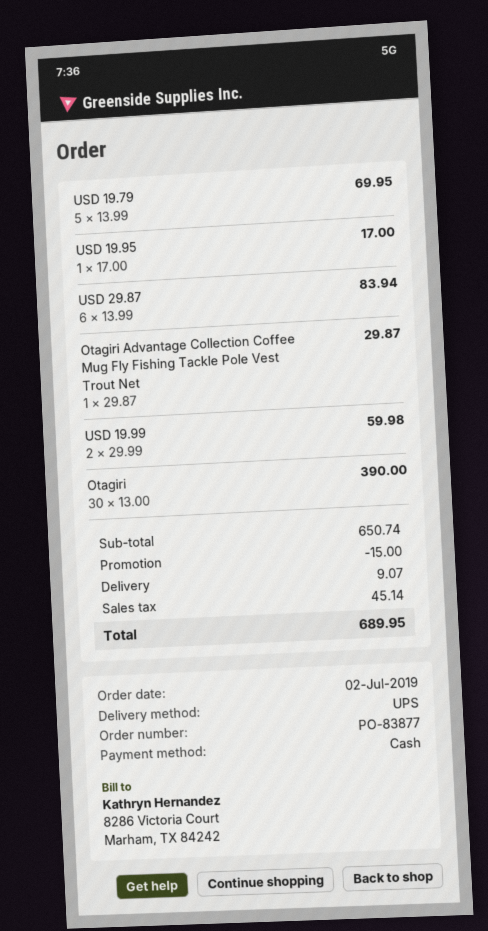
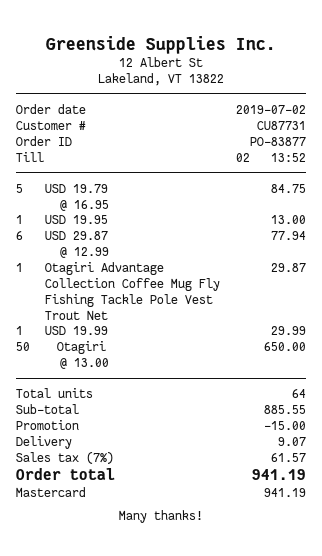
payment method: cash -> Mastercard
USD 19.79: 5 x 13.99 = 69.95 -> 5 x 16.95 = 84.75
USD 19.95: 1 x 17.00 = 17.00 -> 1 x 13.00 = 13.00
USD 29.87: 6 x 13.99 = 83.94 -> 6 x 12.99 = 77.94
USD 19.99: 2 x 29.99 = 59.98 -> 1 x 29.99 = 29.99
Otagiri: 30 x 13.00 = 390.00 -> 50 x 13.00 = 650.00
subtotal: 650.74 -> 885.55
tax: 45.14 -> 61.57
total: 689.95 -> 941.19

